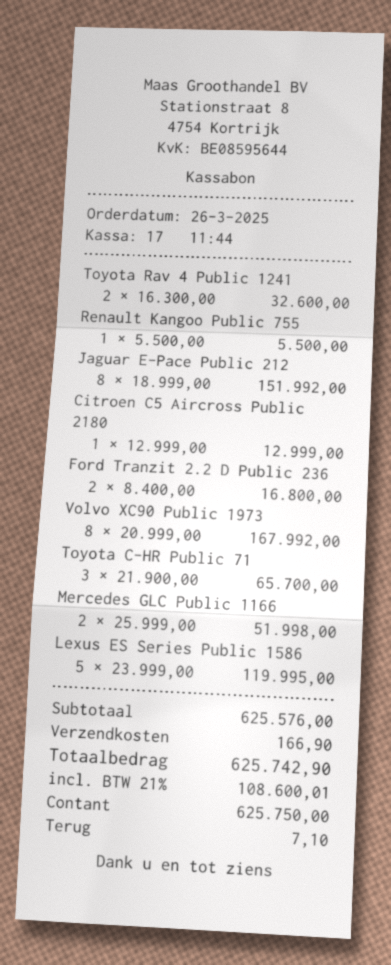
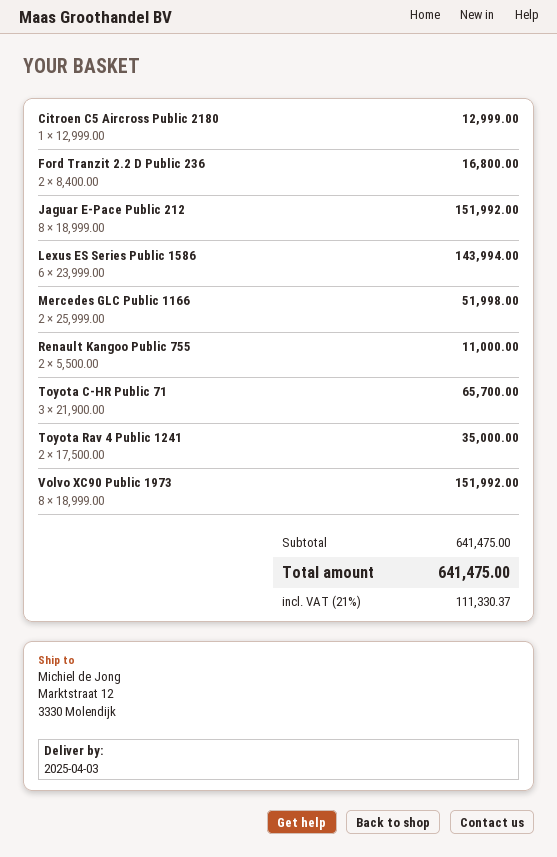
Toyota Rav 4 Public 1241: 2 x 16300.00 = 32600.00 -> 2 x 17500.00 = 35000.00
Renault Kangoo Public 755: 1 x 5500.00 = 5500.00 -> 2 x 5500.00 = 11000.00
Volvo XC90 Public 1973: 8 x 20999.00 = 167992.00 -> 8 x 18999.00 = 151992.00
Lexus ES Series Public 1586: 5 x 23999.00 = 119995.00 -> 6 x 23999.00 = 143994.00
subtotal: 625576.00 -> 641475.00
shipping: 166.90 -> none
tax: 21% = 108600.01 -> 21% = 111330.37
total: 625742.90 -> 641475.00

